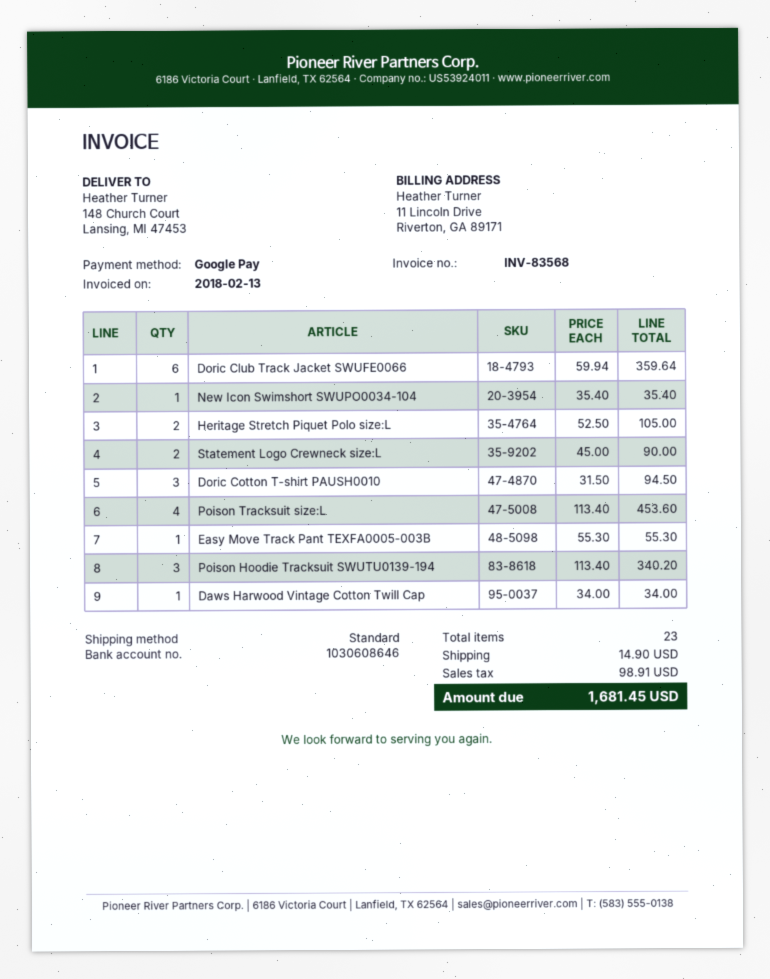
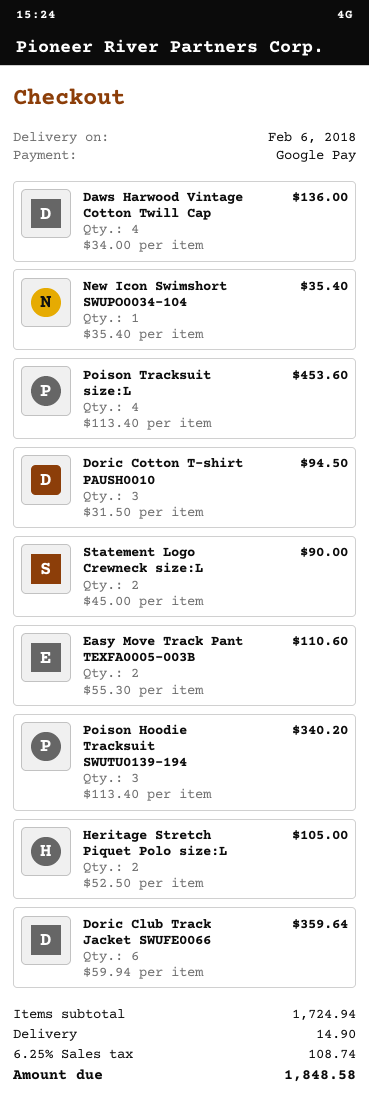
Easy Move Track Pant TEXFA0005-003B: 1 x 55.30 = 55.30 -> 2 x 55.30 = 110.60
Daws Harwood Vintage Cotton Twill Cap: 1 x 34.00 = 34.00 -> 4 x 34.00 = 136.00
tax: 98.91 -> 108.74
total: 1681.45 -> 1848.58

